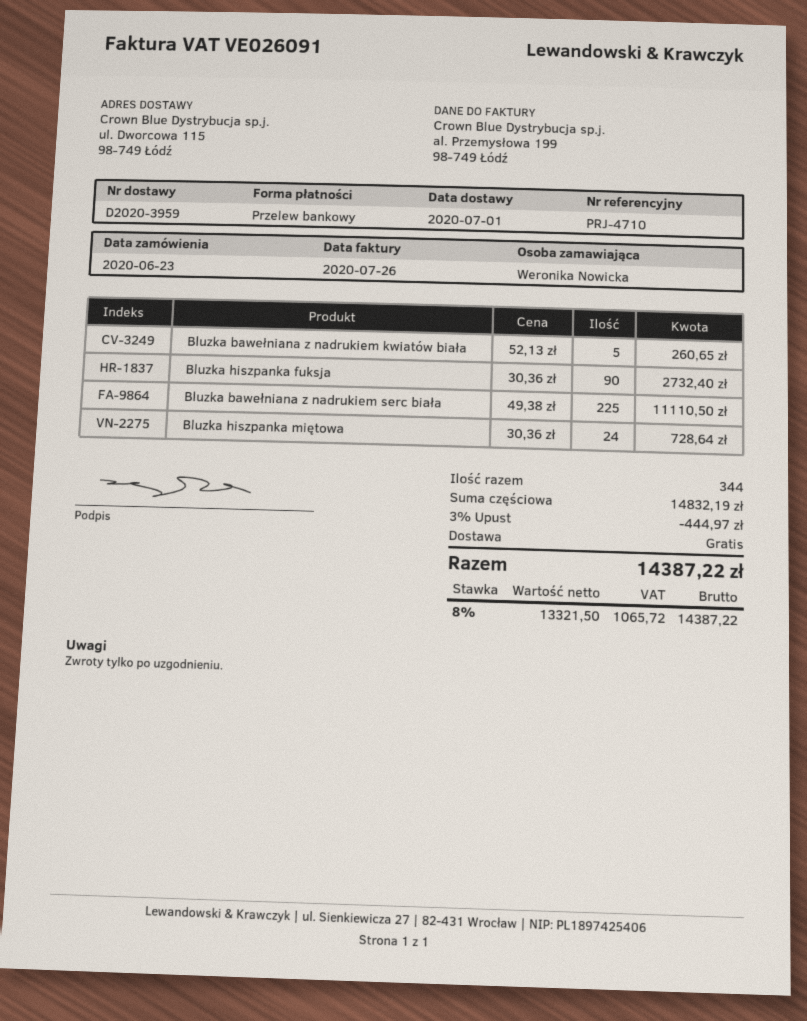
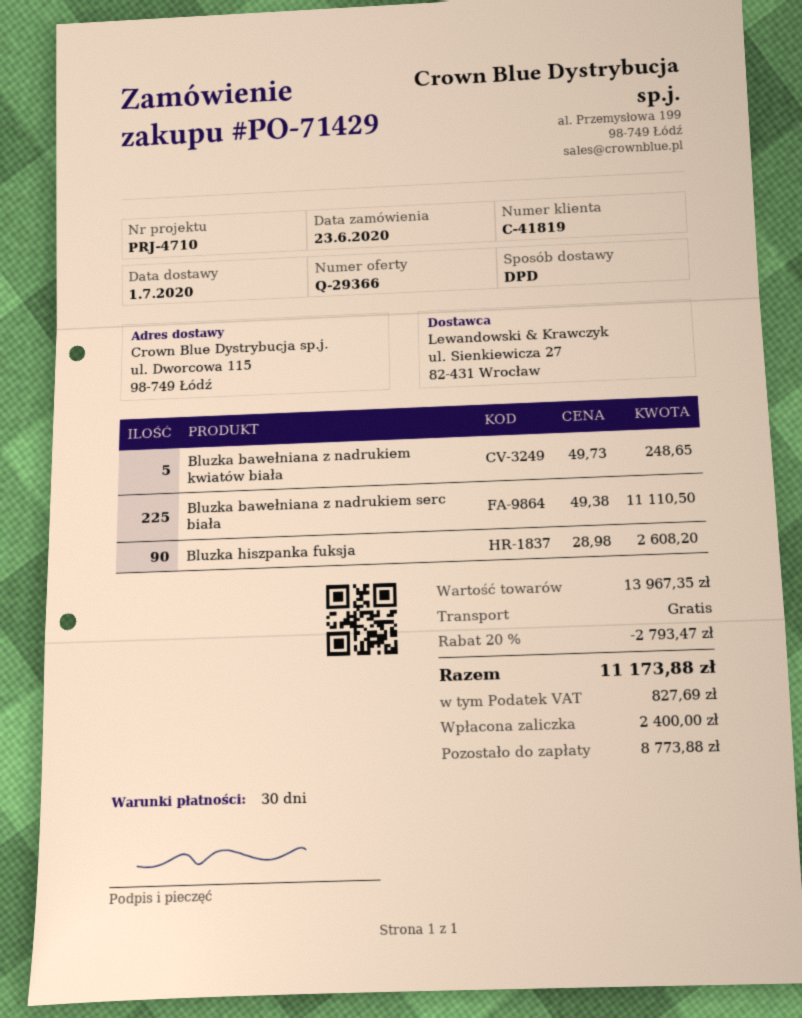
Bluzka bawełniana z nadrukiem kwiatów biała: 5 x 52.13 = 260.65 -> 5 x 49.73 = 248.65
Bluzka hiszpanka fuksja: 90 x 30.36 = 2732.40 -> 90 x 28.98 = 2608.20
Bluzka hiszpanka miętowa: 24 x 30.36 = 728.64 -> none
subtotal: 14832.19 -> 13967.35
discount: 3% = 444.97 -> 20% = 2793.47
tax: 1065.72 -> 827.69
total: 14387.22 -> 11173.88

